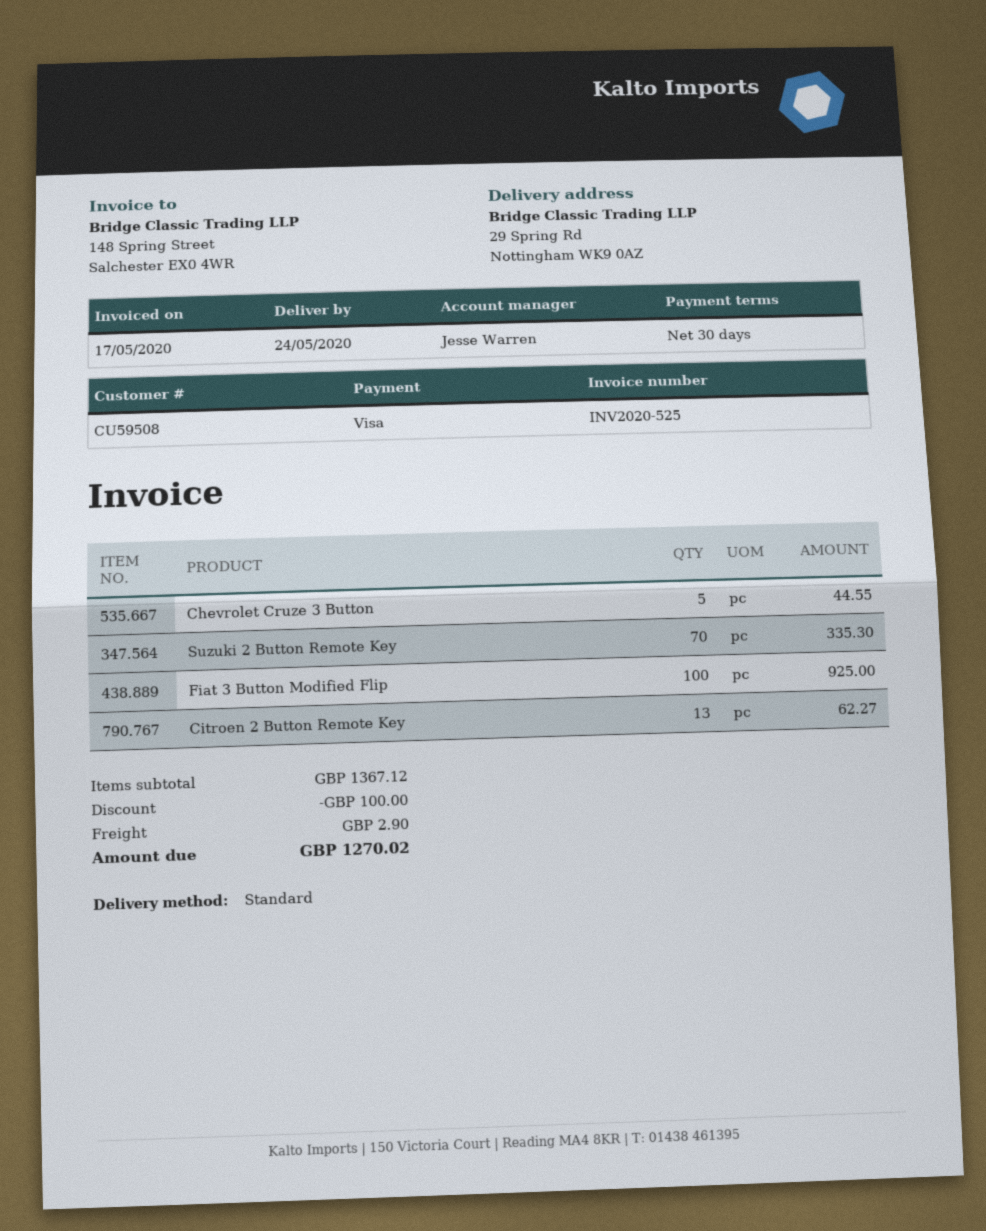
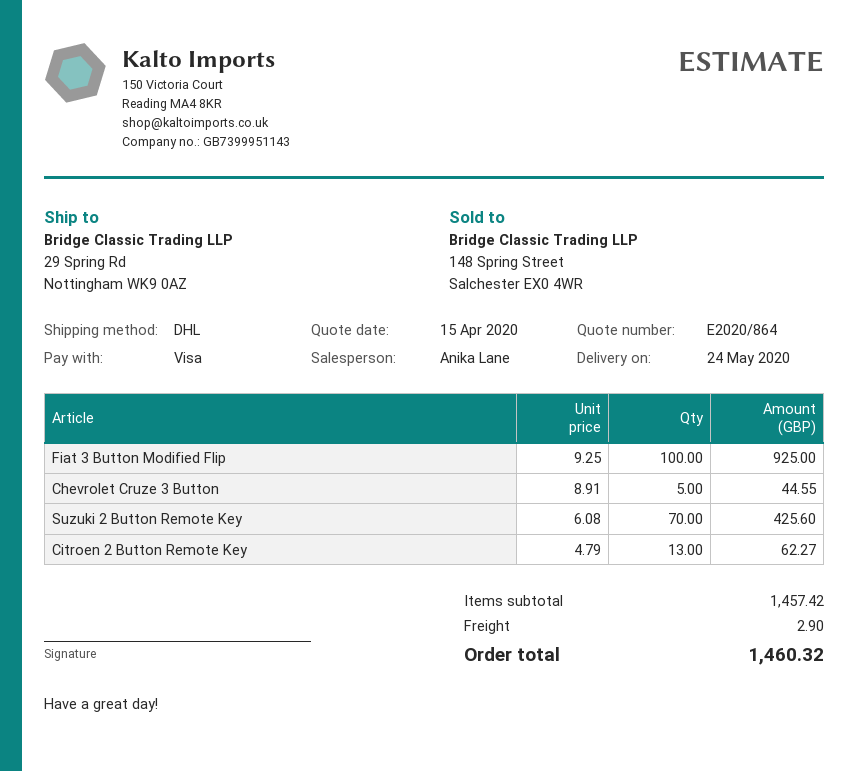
sales rep: Jesse Warren -> Anika Lane
shipping method: standard -> DHL
Suzuki 2 Button Remote Key: 70 for 335.30 -> 70 for 425.60
subtotal: 1367.12 -> 1457.42
discount: 100.00 -> none
total: 1270.02 -> 1460.32

